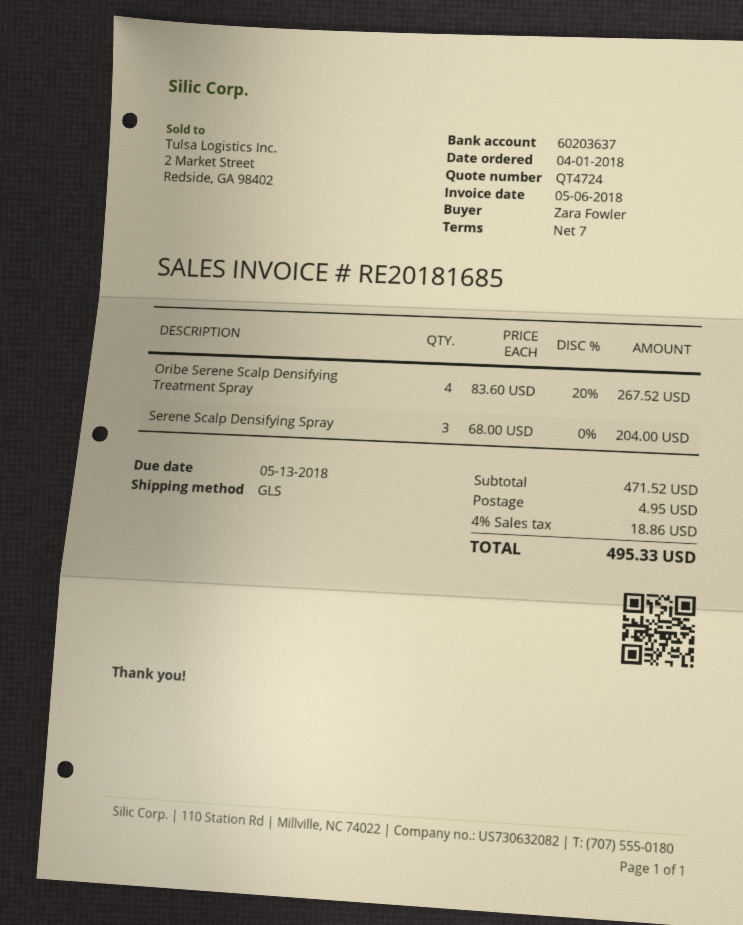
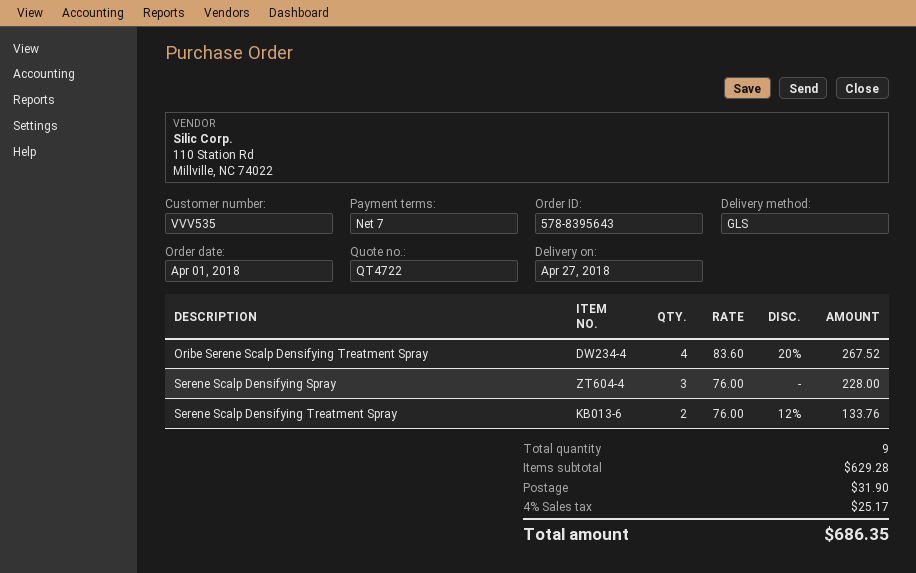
quote number: QT4724 -> QT4722
Serene Scalp Densifying Spray: 3 x 68.00 = 204.00 -> 3 x 76.00 = 228.00
Serene Scalp Densifying Treatment Spray: none -> 2 x 76.00 - 12% = 133.76
subtotal: 471.52 -> 629.28
shipping: 4.95 -> 31.90
tax: 4% = 18.86 -> 4% = 25.17
total: 495.33 -> 686.35

